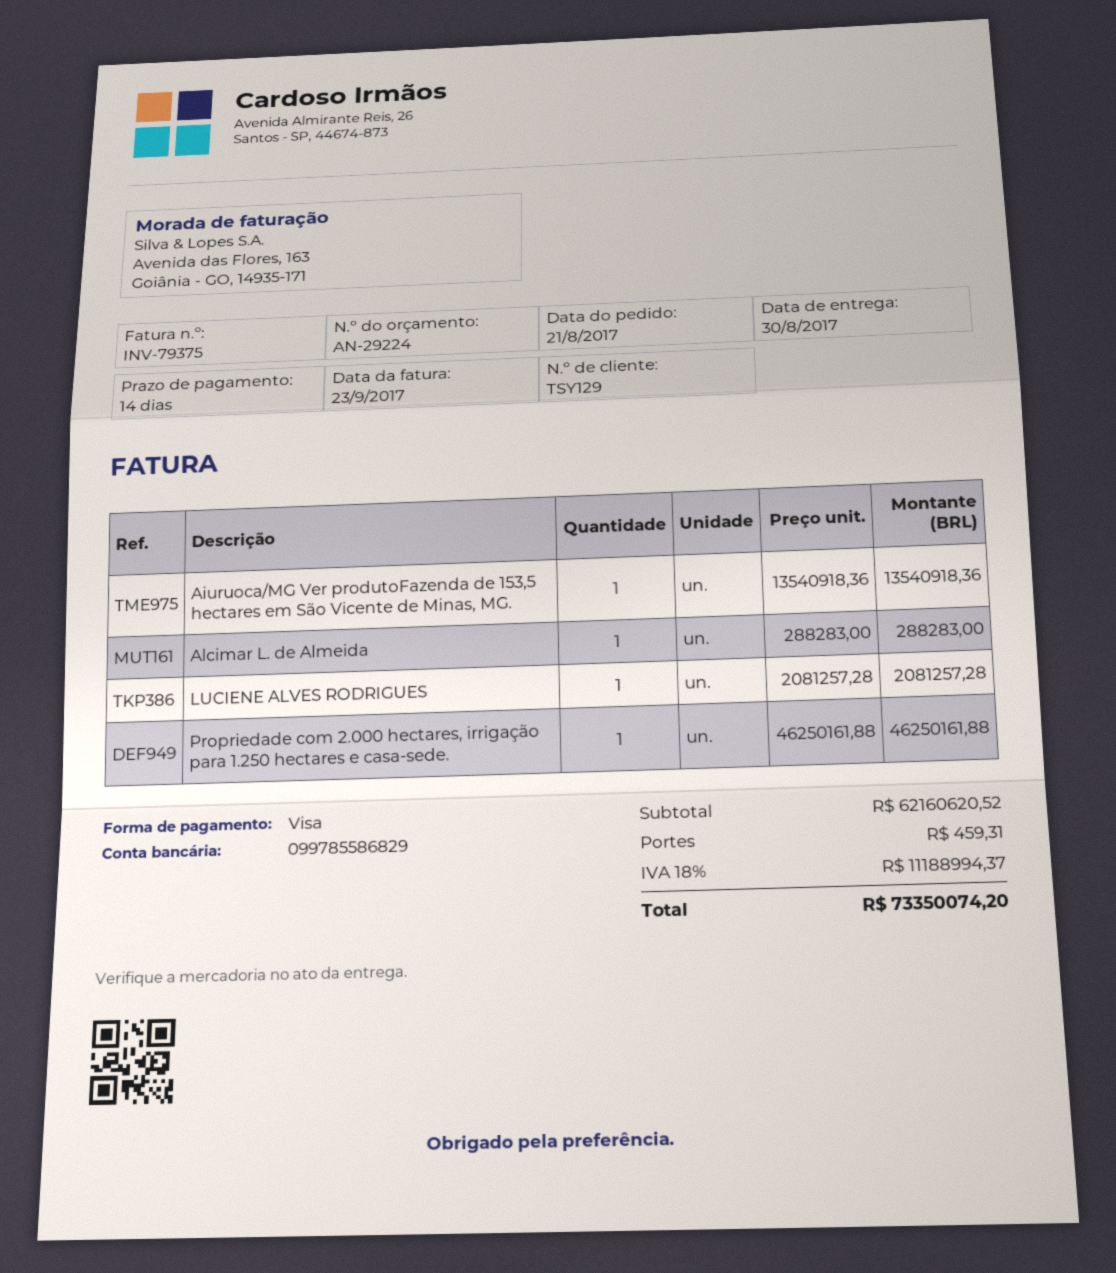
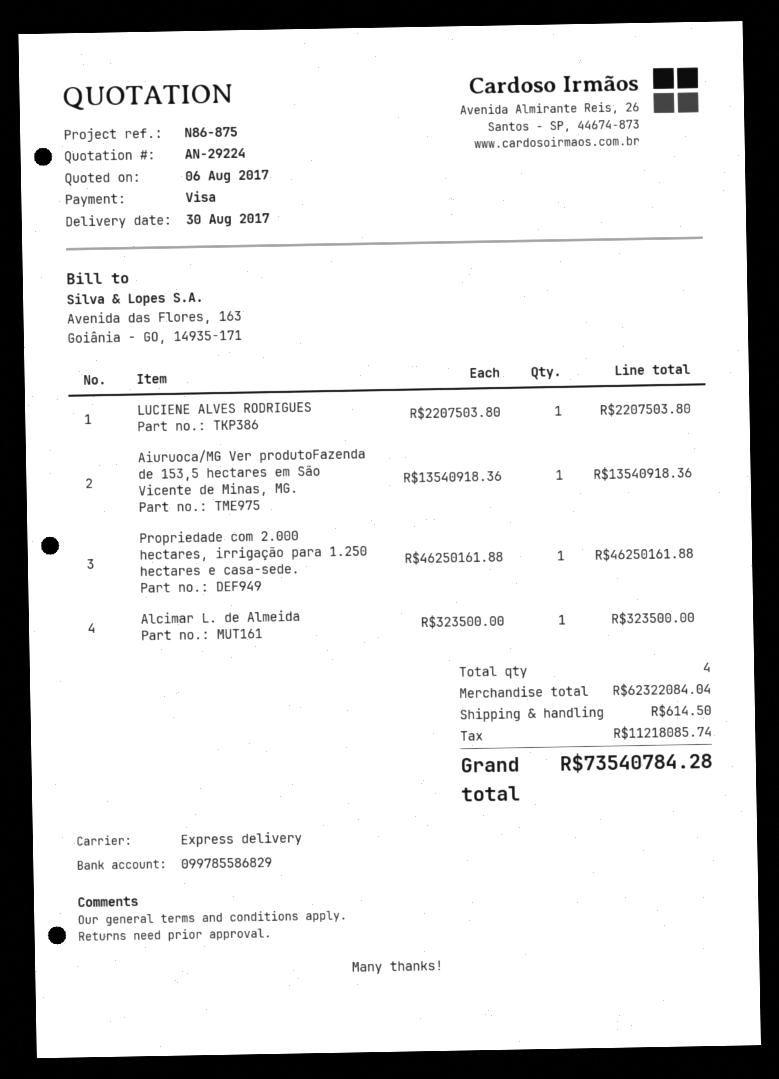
Alcimar L. de Almeida: 1 x 288283.00 = 288283.00 -> 1 x 323500.00 = 323500.00
LUCIENE ALVES RODRIGUES: 1 x 2081257.28 = 2081257.28 -> 1 x 2207503.80 = 2207503.80
subtotal: 62160620.52 -> 62322084.04
shipping: 459.31 -> 614.50
tax: 11188994.37 -> 11218085.74
total: 73350074.20 -> 73540784.28

